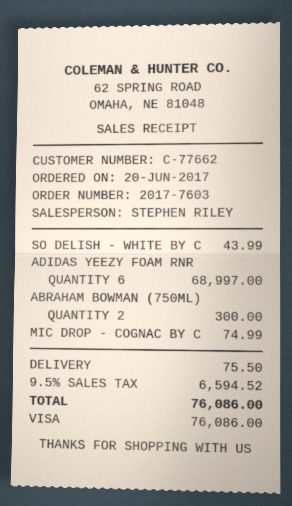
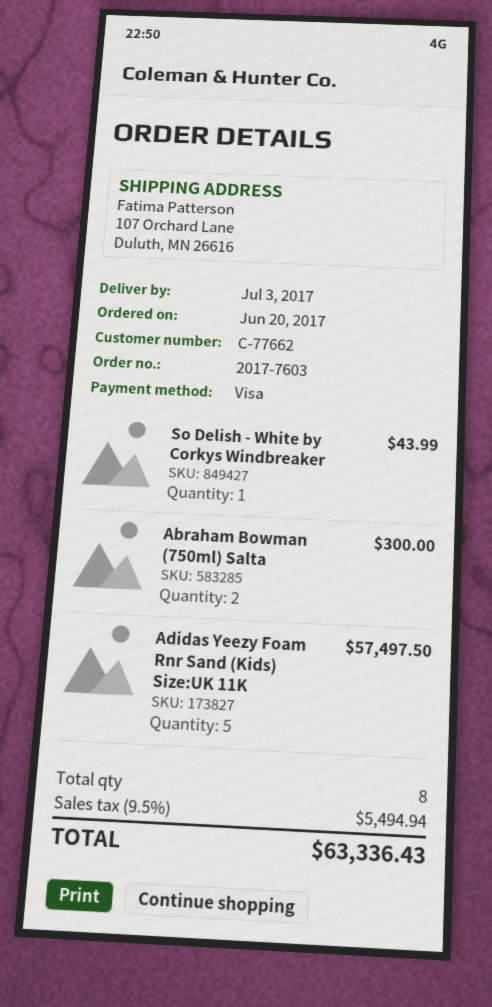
ADIDAS YEEZY FOAM RNR: 6 for 68997.00 -> 5 for 57497.50
MIC DROP - COGNAC BY C: 1 for 74.99 -> none
shipping: 75.50 -> none
tax: 9.5% = 6594.52 -> 9.5% = 5494.94
total: 76086.00 -> 63336.43

